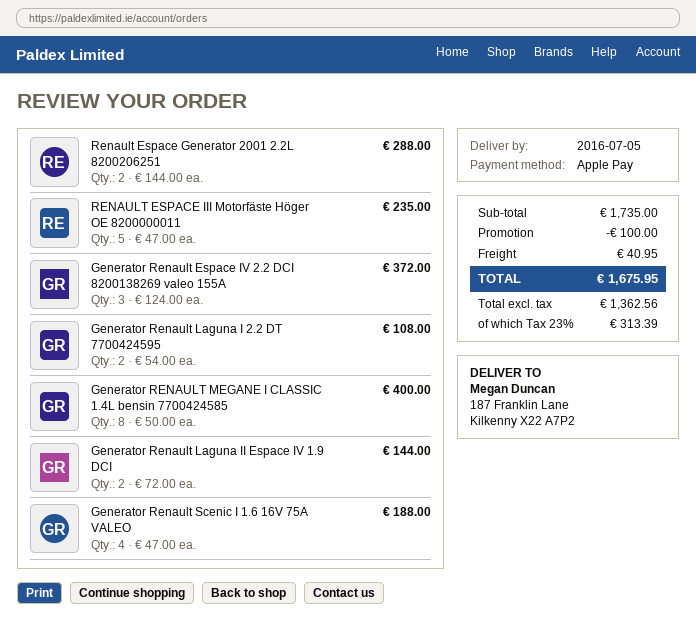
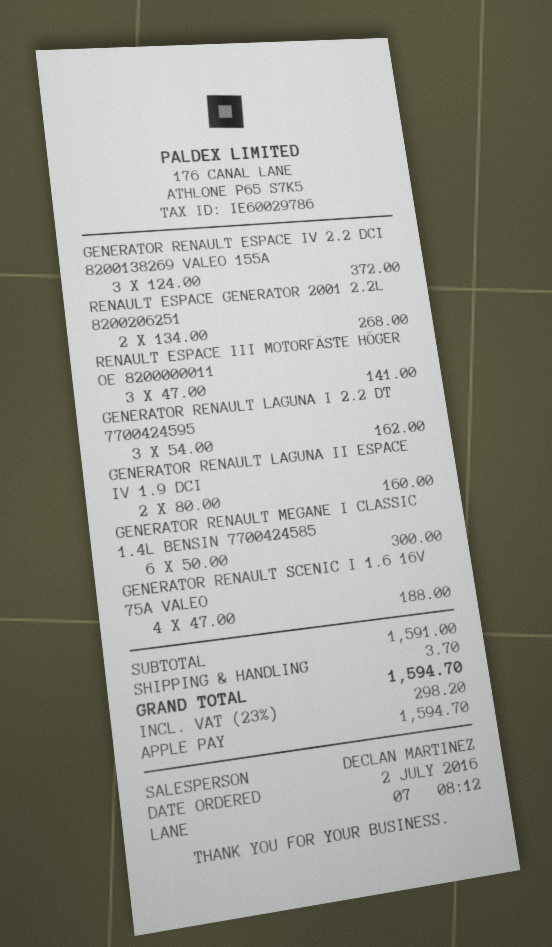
Renault Espace Generator 2001 2.2L 8200206251: 2 x 144.00 = 288.00 -> 2 x 134.00 = 268.00
RENAULT ESPACE III Motorfäste Höger OE 8200000011: 5 x 47.00 = 235.00 -> 3 x 47.00 = 141.00
Generator Renault Laguna I 2.2 DT 7700424595: 2 x 54.00 = 108.00 -> 3 x 54.00 = 162.00
Generator RENAULT MEGANE I CLASSIC 1.4L bensin 7700424585: 8 x 50.00 = 400.00 -> 6 x 50.00 = 300.00
Generator Renault Laguna II Espace IV 1.9 DCI: 2 x 72.00 = 144.00 -> 2 x 80.00 = 160.00
subtotal: 1735.00 -> 1591.00
discount: 100.00 -> none
shipping: 40.95 -> 3.70
tax: 23% = 313.39 -> 23% = 298.20
total: 1675.95 -> 1594.70

